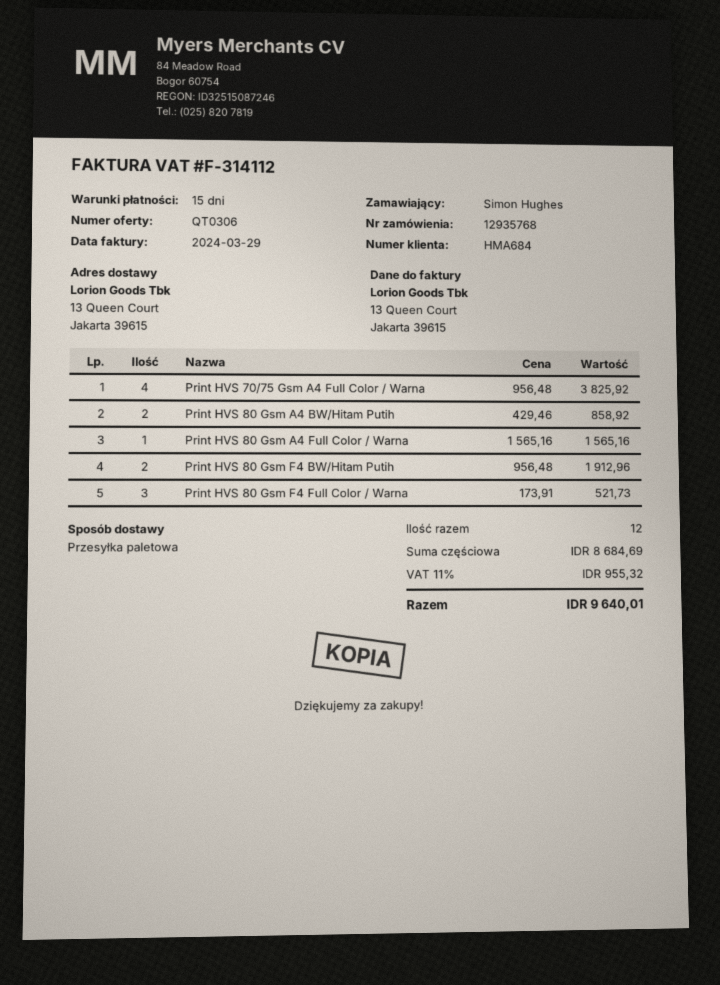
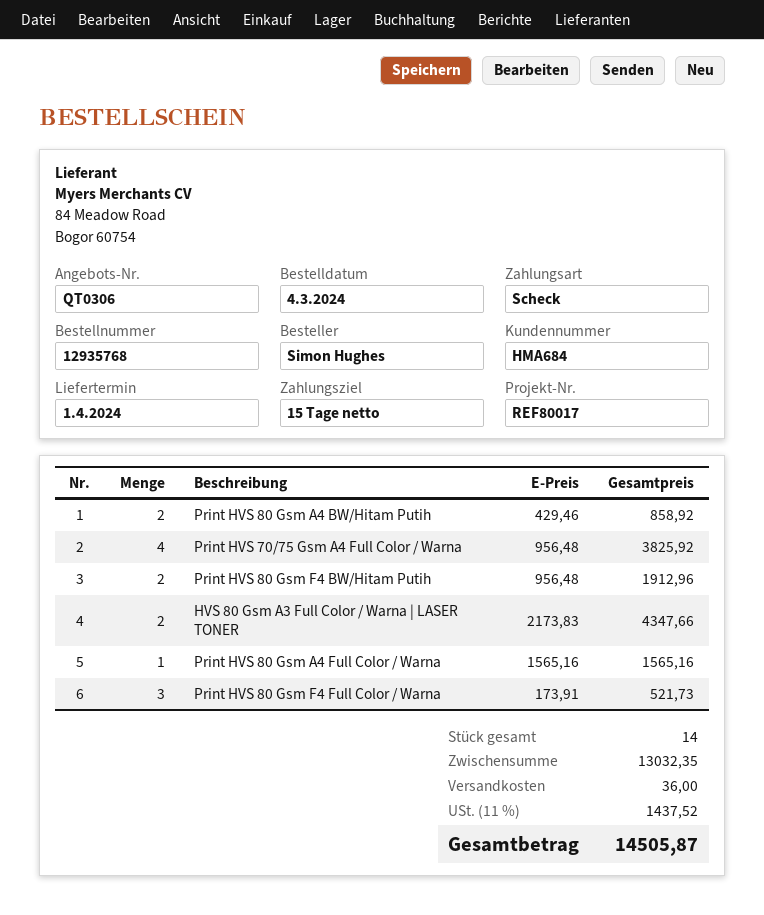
HVS 80 Gsm A3 Full Color / Warna | LASER TONER: none -> 2 x 2173.83 = 4347.66
total quantity: 12 -> 14
subtotal: 8684.69 -> 13032.35
shipping: none -> 36.00
tax: 11% = 955.32 -> 11% = 1437.52
total: 9640.01 -> 14505.87

